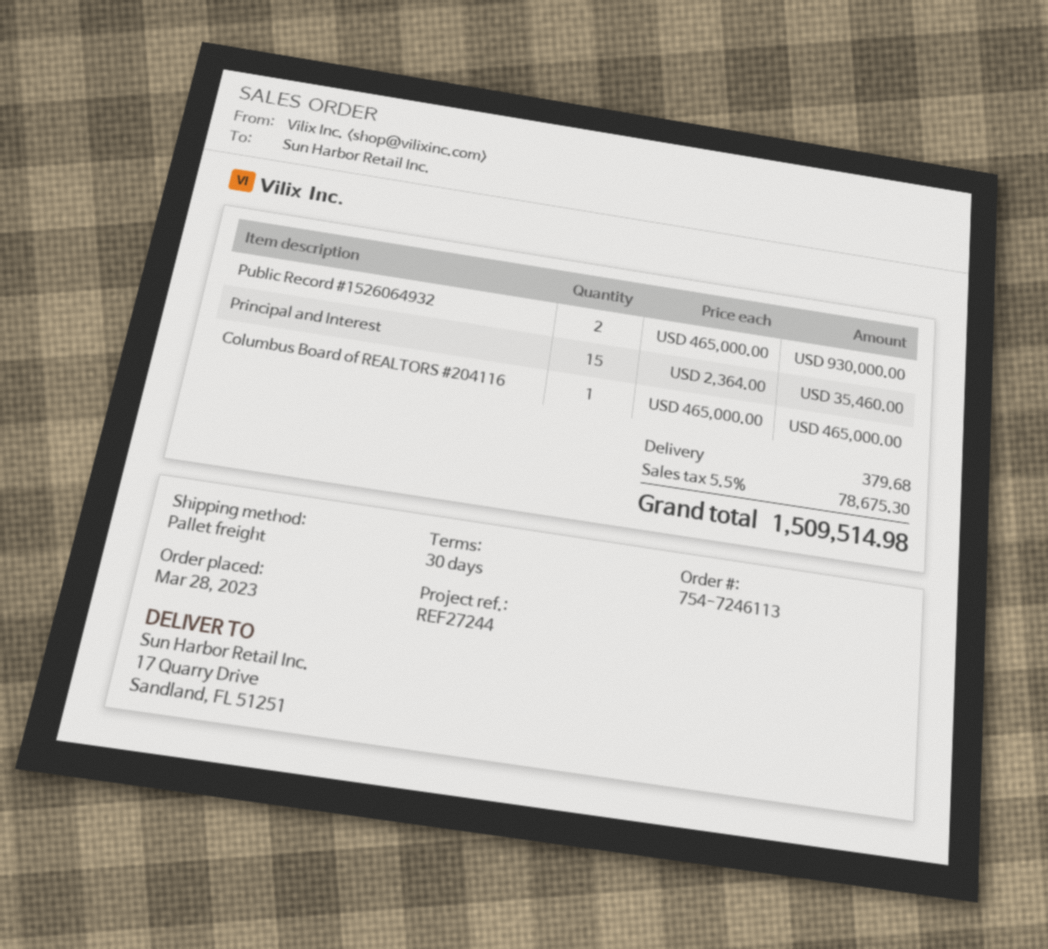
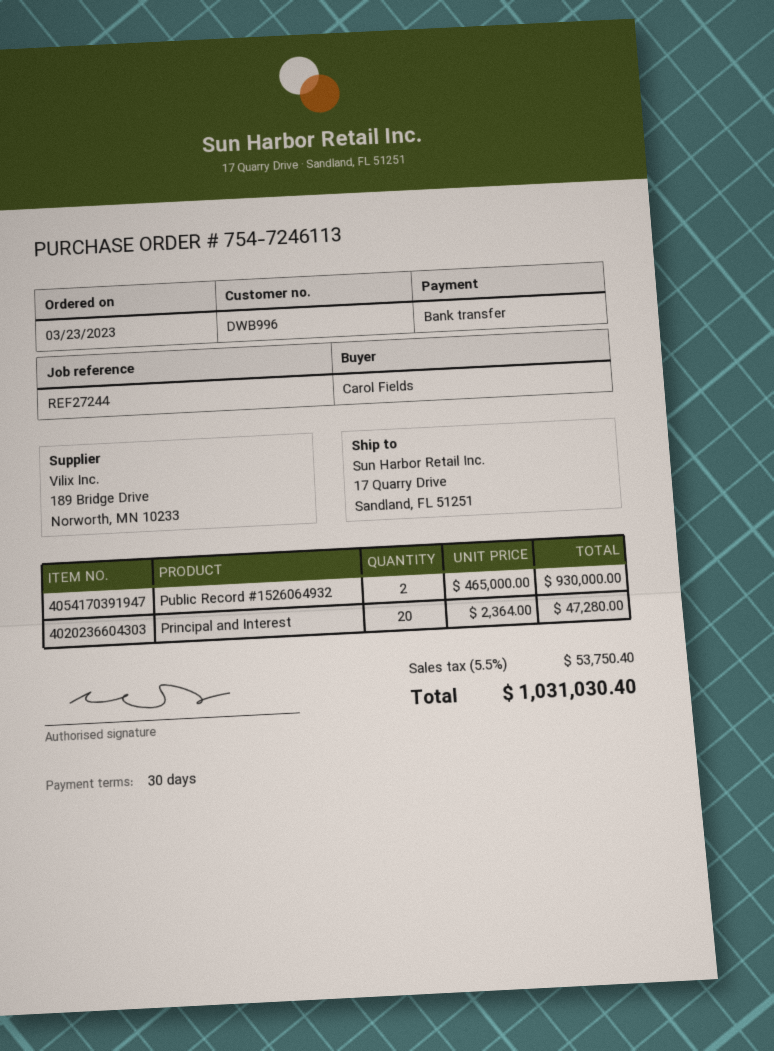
order date: 2023-03-28 -> 2023-03-23
Principal and Interest: 15 x 2364.00 = 35460.00 -> 20 x 2364.00 = 47280.00
Columbus Board of REALTORS #204116: 1 x 465000.00 = 465000.00 -> none
shipping: 379.68 -> none
tax: 5.5% = 78675.30 -> 5.5% = 53750.40
total: 1509514.98 -> 1031030.40

